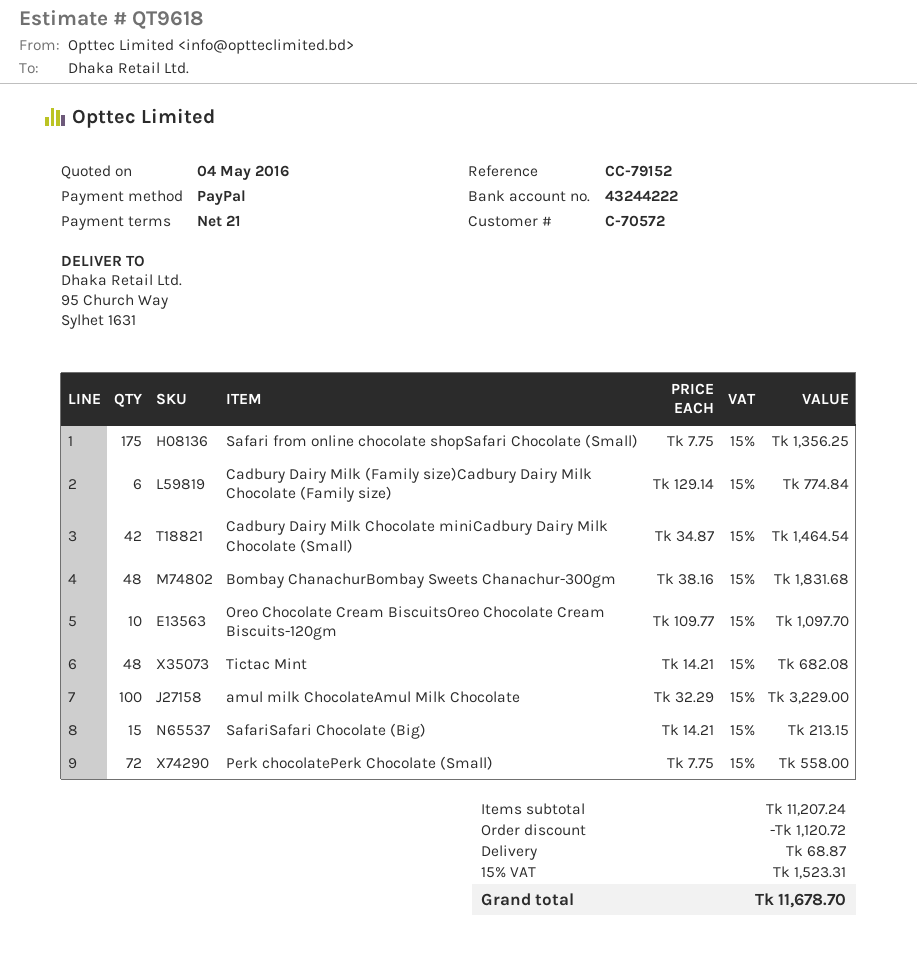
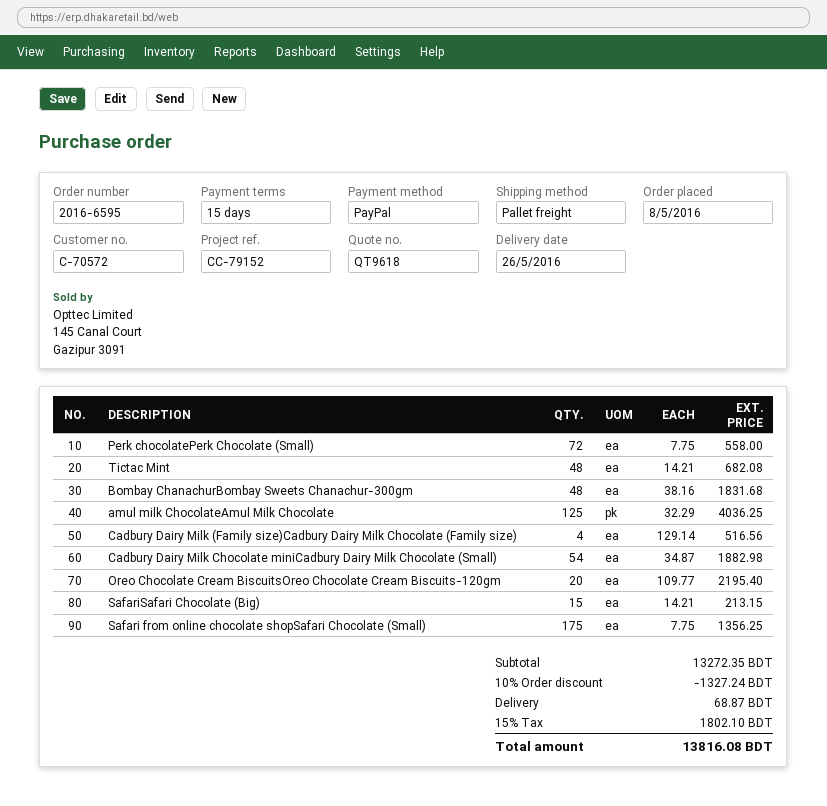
payment terms: 21 days -> 15 days
Cadbury Dairy Milk (Family size)Cadbury Dairy Milk Chocolate (Family size): 6 x 129.14 = 774.84 -> 4 x 129.14 = 516.56
Cadbury Dairy Milk Chocolate miniCadbury Dairy Milk Chocolate (Small): 42 x 34.87 = 1464.54 -> 54 x 34.87 = 1882.98
Oreo Chocolate Cream BiscuitsOreo Chocolate Cream Biscuits-120gm: 10 x 109.77 = 1097.70 -> 20 x 109.77 = 2195.40
amul milk ChocolateAmul Milk Chocolate: 100 x 32.29 = 3229.00 -> 125 x 32.29 = 4036.25
subtotal: 11207.24 -> 13272.35
discount: 1120.72 -> 1327.24
tax: 15% = 1523.31 -> 15% = 1802.10
total: 11678.70 -> 13816.08

